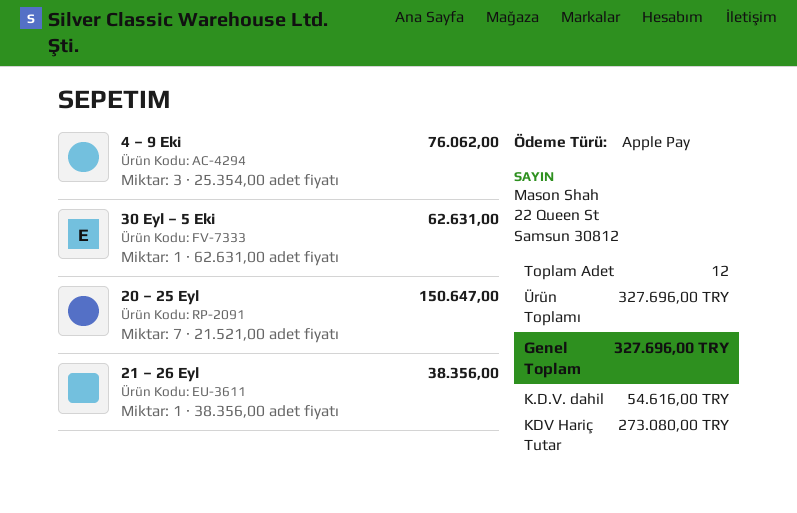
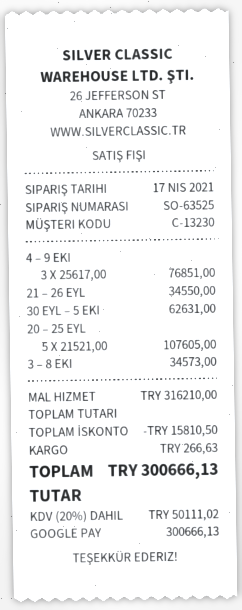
payment method: Apple Pay -> Google Pay
4 – 9 Eki: 3 x 25354.00 = 76062.00 -> 3 x 25617.00 = 76851.00
20 – 25 Eyl: 7 x 21521.00 = 150647.00 -> 5 x 21521.00 = 107605.00
21 – 26 Eyl: 1 x 38356.00 = 38356.00 -> 1 x 34550.00 = 34550.00
3 – 8 EKI: none -> 1 x 34573.00 = 34573.00
subtotal: 327696.00 -> 316210.00
discount: none -> 15810.50
shipping: none -> 266.63
tax: 54616.00 -> 50111.02
total: 327696.00 -> 300666.13

